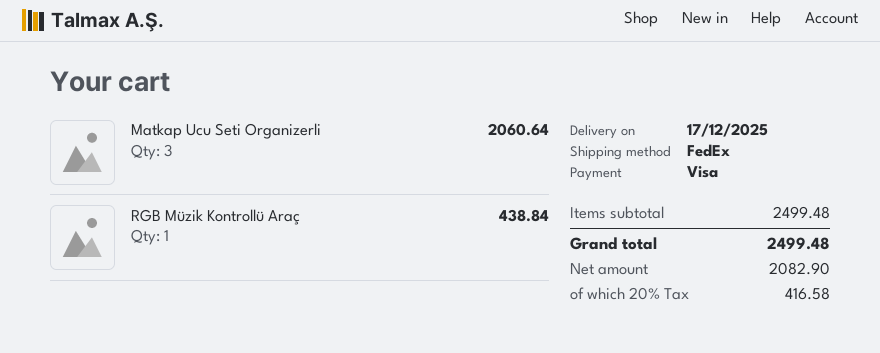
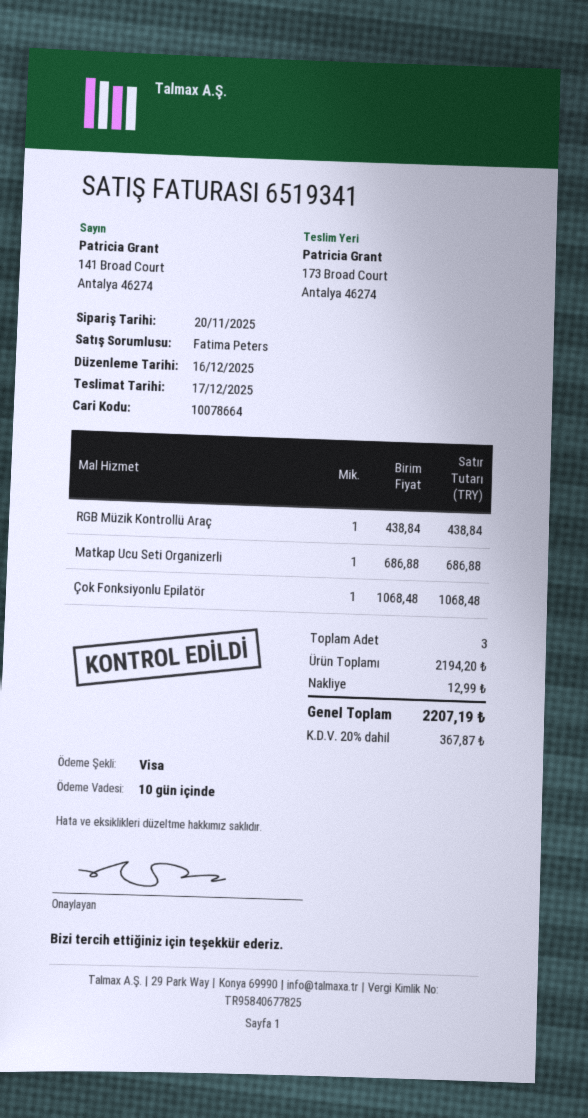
Matkap Ucu Seti Organizerli: 3 for 2060.64 -> 1 for 686.88
Çok Fonksiyonlu Epilatör: none -> 1 for 1068.48
subtotal: 2499.48 -> 2194.20
shipping: none -> 12.99
tax: 20% = 416.58 -> 20% = 367.87
total: 2499.48 -> 2207.19

